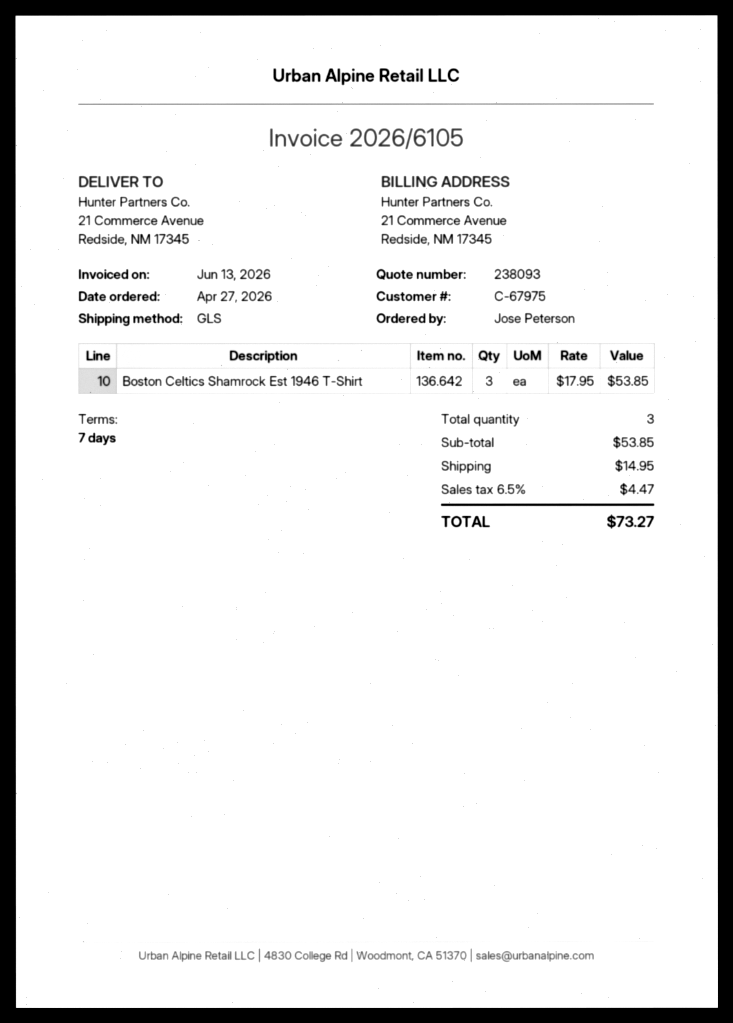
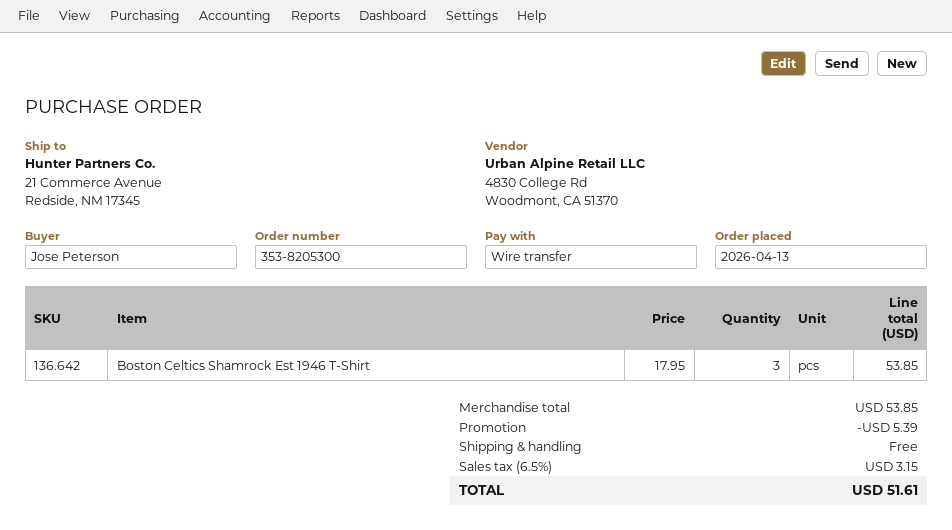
order date: 2026-04-27 -> 2026-04-13
discount: none -> 5.39
shipping: 14.95 -> 0.00
tax: 6.5% = 4.47 -> 6.5% = 3.15
total: 73.27 -> 51.61

